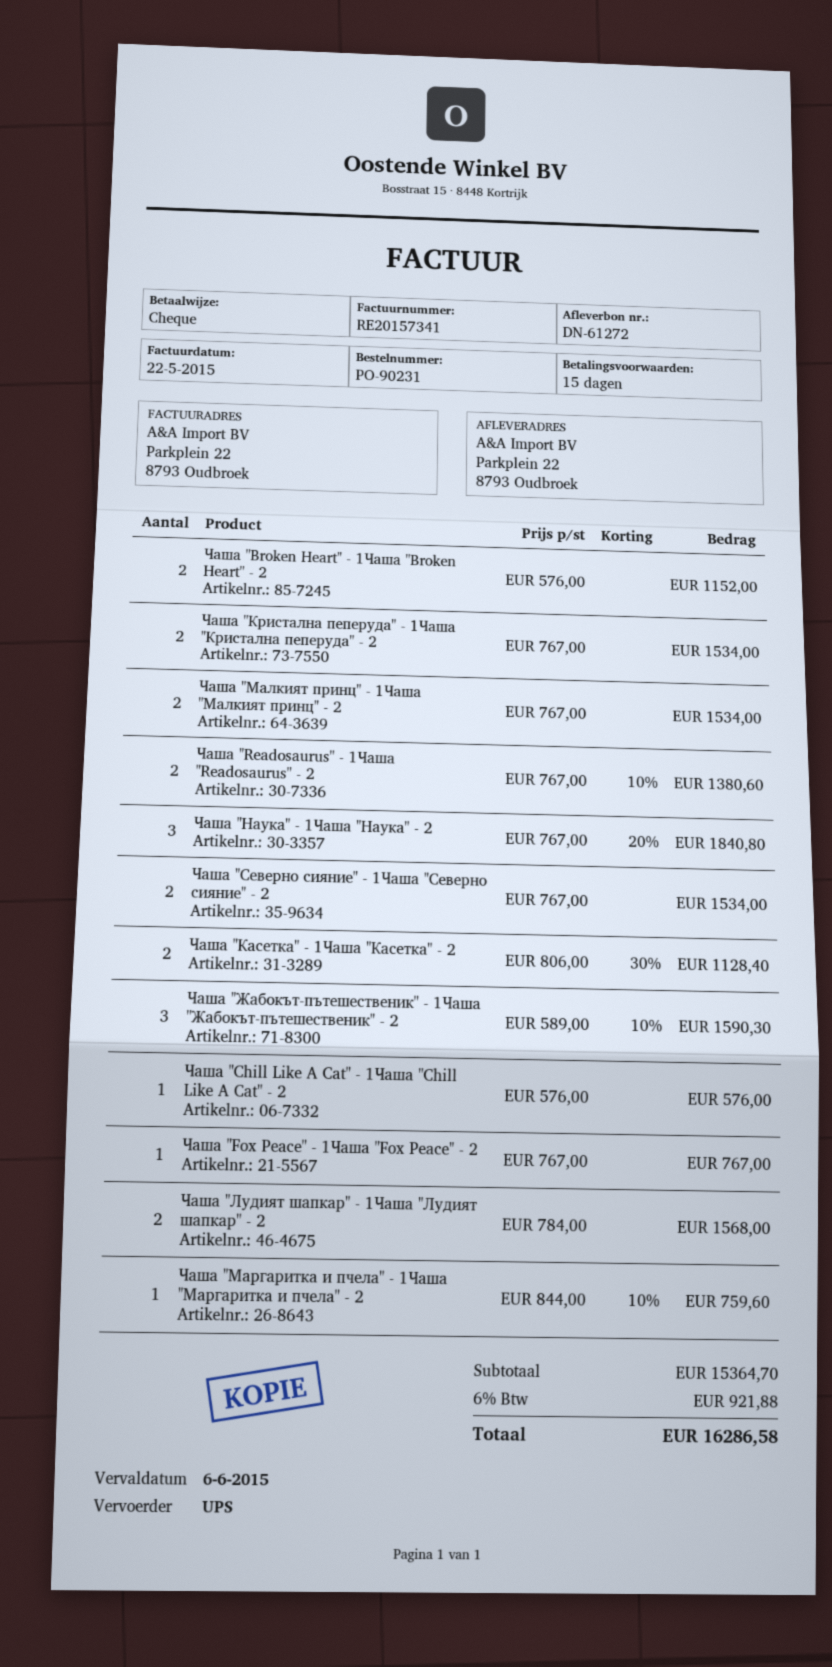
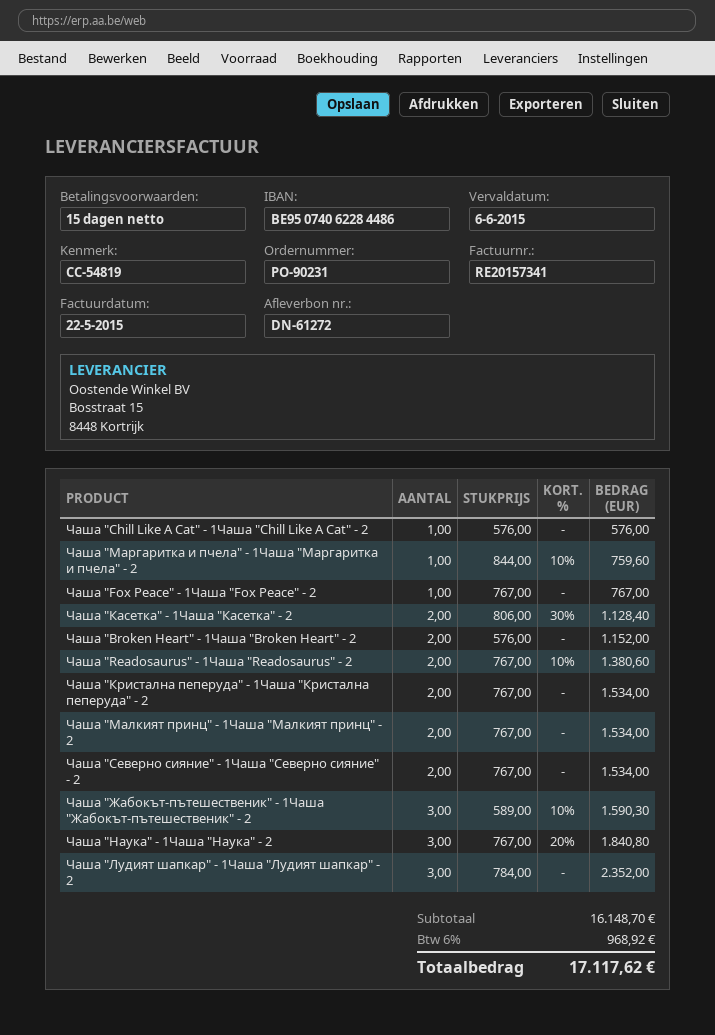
Чаша "Лудият шапкар" - 1Чаша "Лудият шапкар" - 2: 2 x 784.00 = 1568.00 -> 3 x 784.00 = 2352.00
subtotal: 15364.70 -> 16148.70
tax: 6% = 921.88 -> 6% = 968.92
total: 16286.58 -> 17117.62

